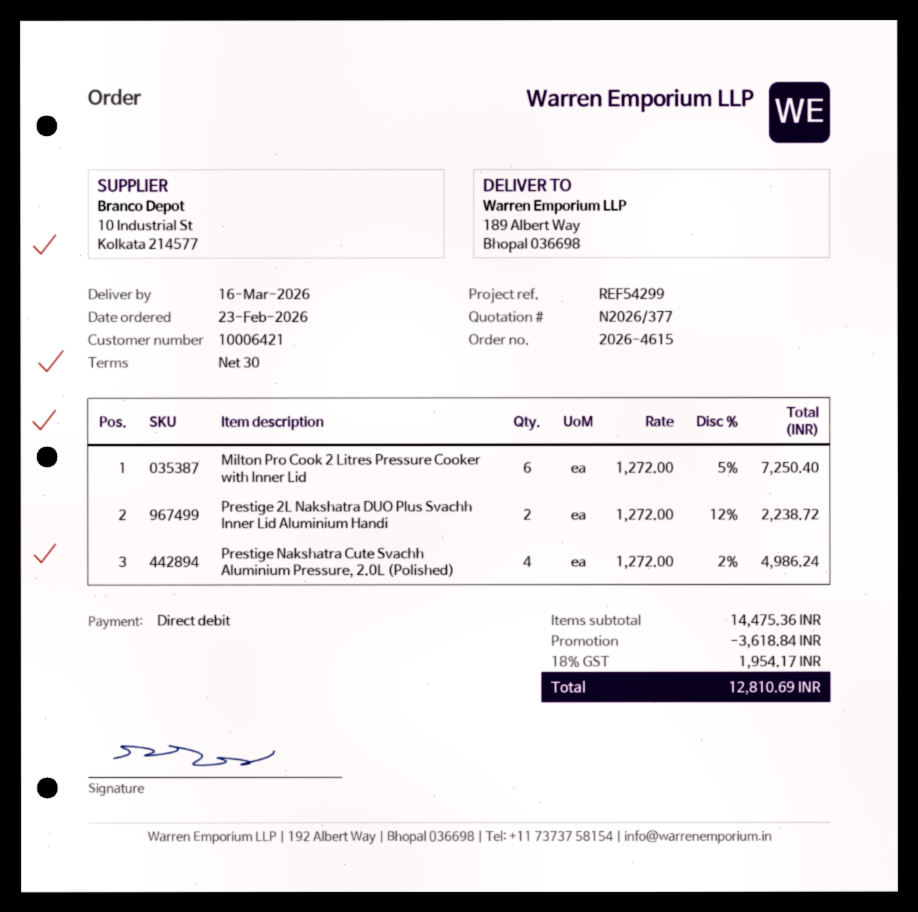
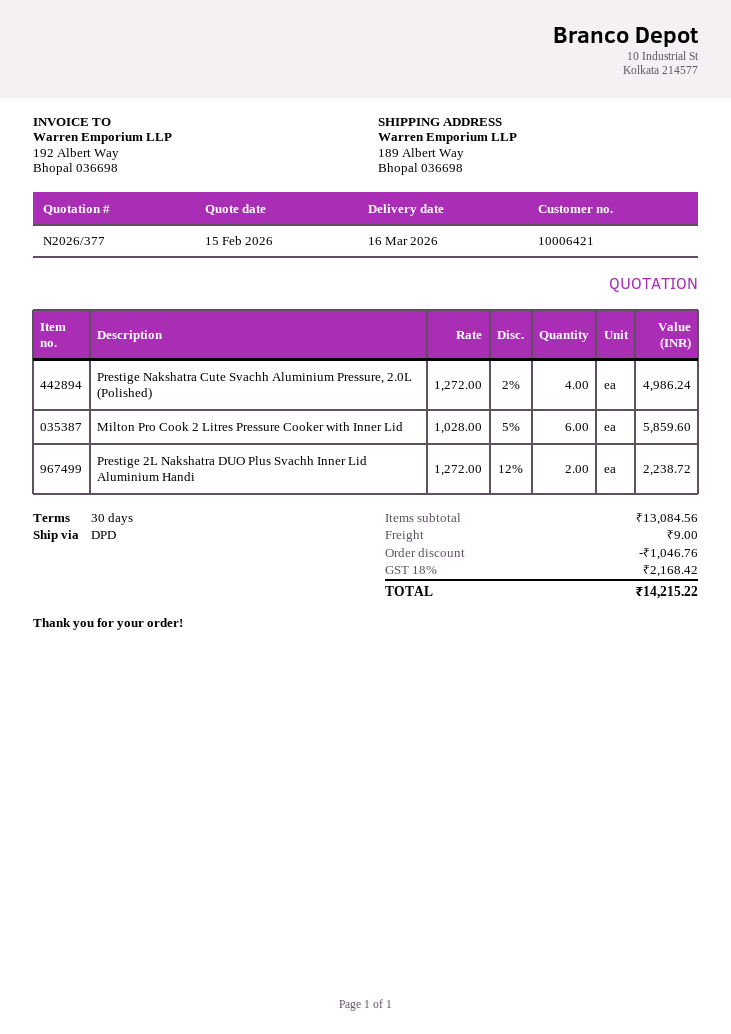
Milton Pro Cook 2 Litres Pressure Cooker with Inner Lid: 6 x 1272.00 - 5% = 7250.40 -> 6 x 1028.00 - 5% = 5859.60
subtotal: 14475.36 -> 13084.56
discount: 3618.84 -> 1046.76
shipping: none -> 9.00
tax: 18% = 1954.17 -> 18% = 2168.42
total: 12810.69 -> 14215.22

